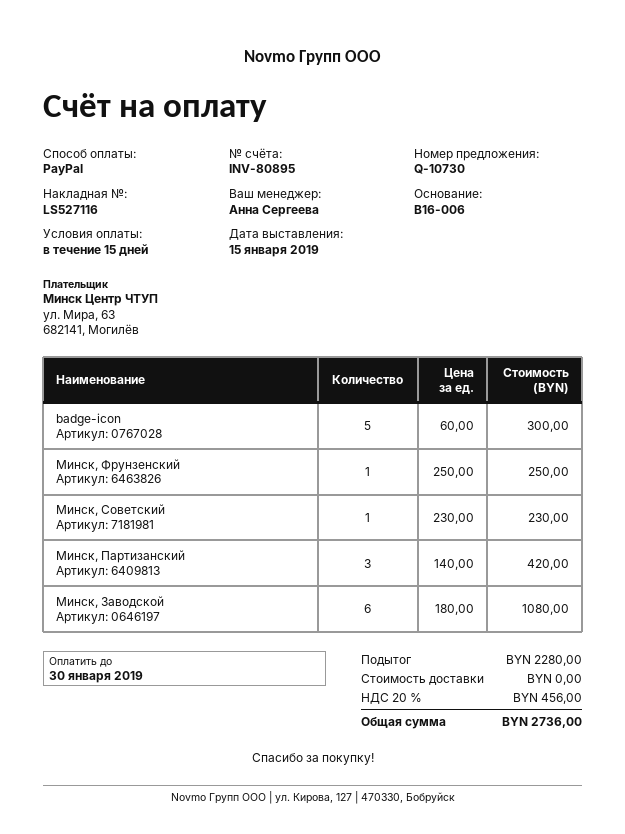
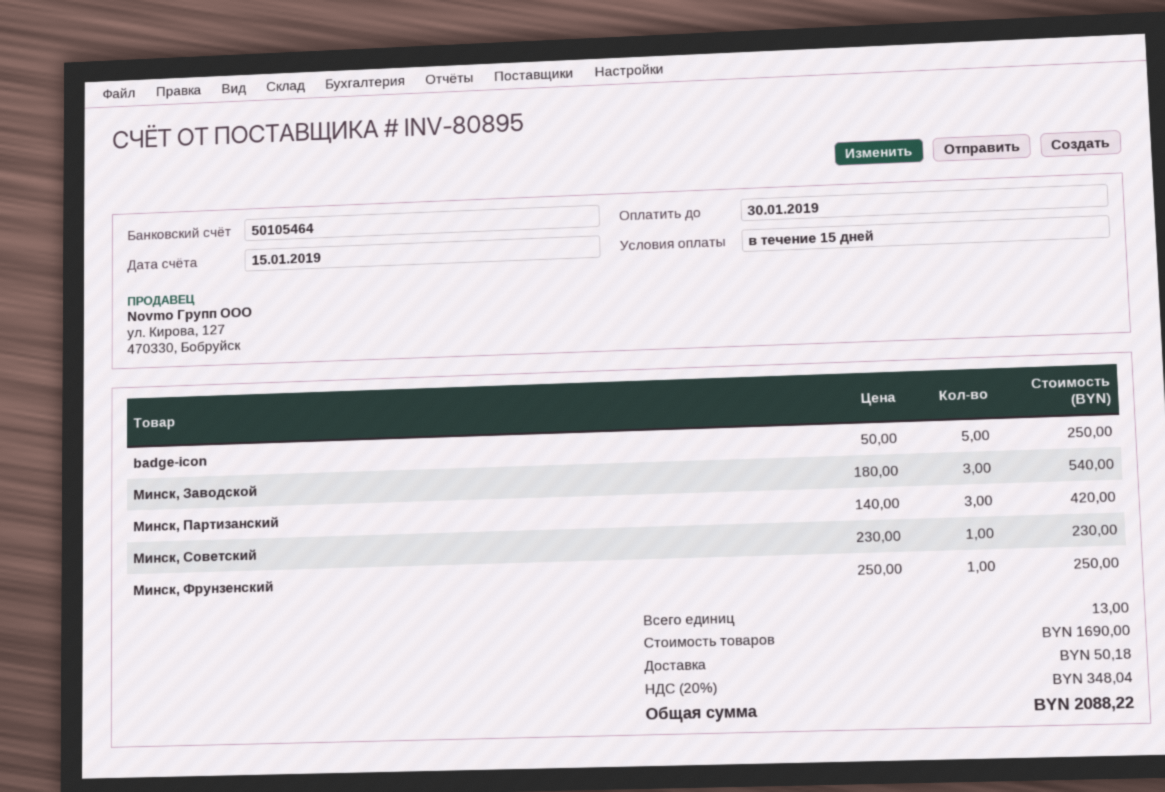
badge-icon: 5 x 60.00 = 300.00 -> 5 x 50.00 = 250.00
Минск, Заводской: 6 x 180.00 = 1080.00 -> 3 x 180.00 = 540.00
subtotal: 2280.00 -> 1690.00
shipping: 0.00 -> 50.18
tax: 20% = 456.00 -> 20% = 348.04
total: 2736.00 -> 2088.22

